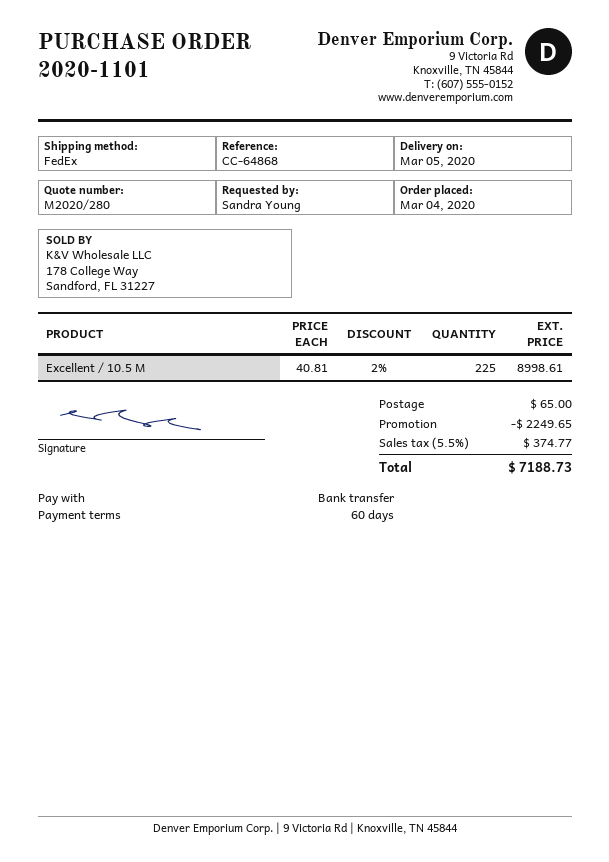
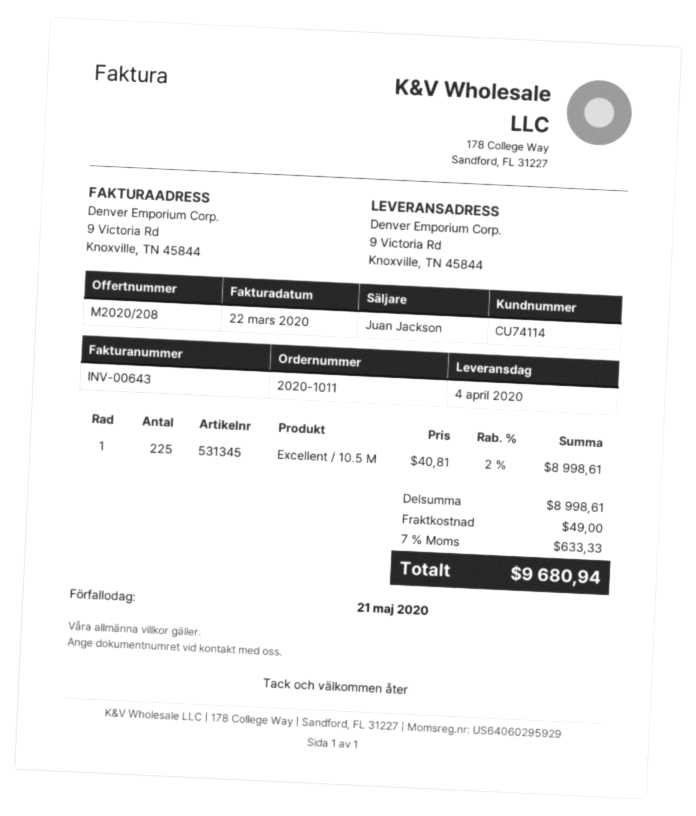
quote number: M2020/280 -> M2020/208
order number: 2020-1101 -> 2020-1011
delivery date: 2020-03-05 -> 2020-04-04
discount: 2249.65 -> none
shipping: 65.00 -> 49.00
tax: 5.5% = 374.77 -> 7% = 633.33
total: 7188.73 -> 9680.94

